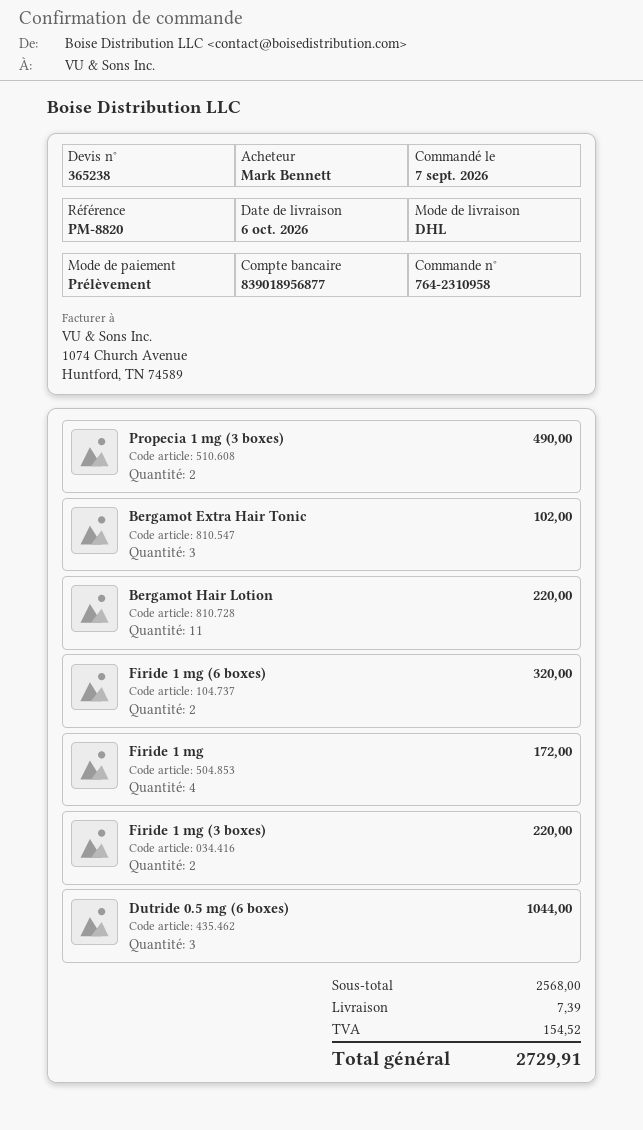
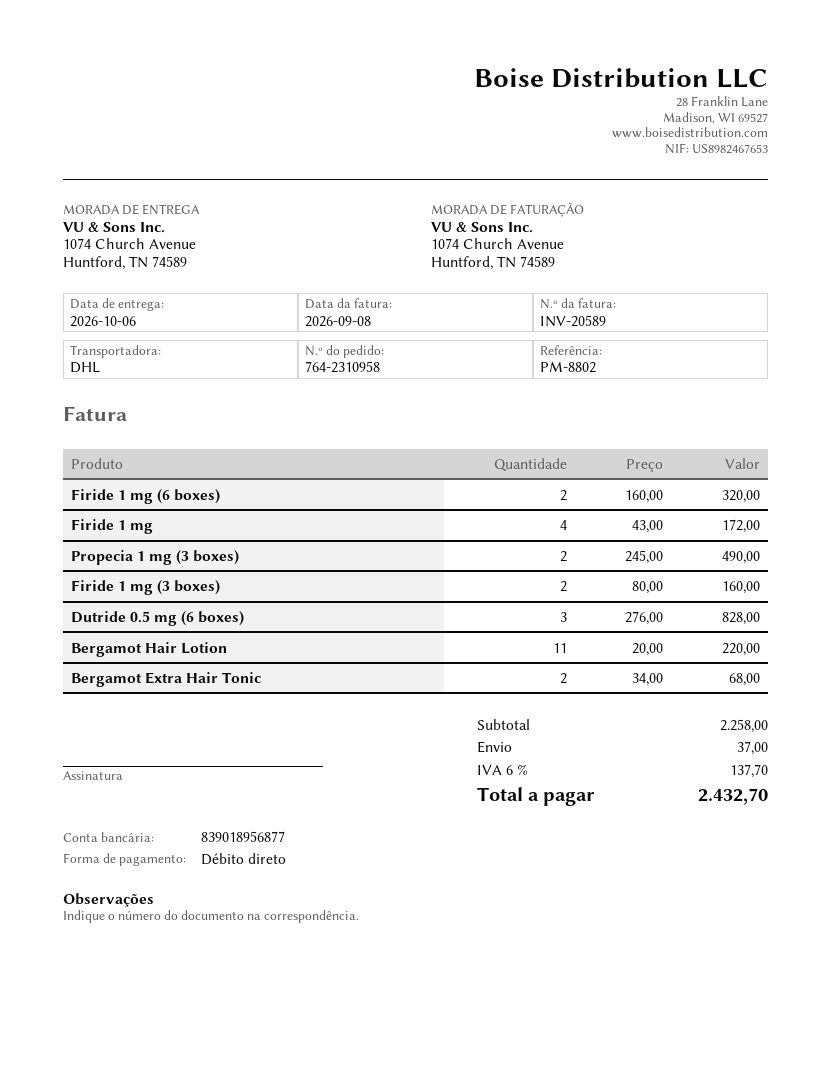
reference: PM-8820 -> PM-8802
Bergamot Extra Hair Tonic: 3 for 102.00 -> 2 for 68.00
Firide 1 mg (3 boxes): 2 for 220.00 -> 2 for 160.00
Dutride 0.5 mg (6 boxes): 3 for 1044.00 -> 3 for 828.00
subtotal: 2568.00 -> 2258.00
shipping: 7.39 -> 37.00
tax: 154.52 -> 137.70
total: 2729.91 -> 2432.70

